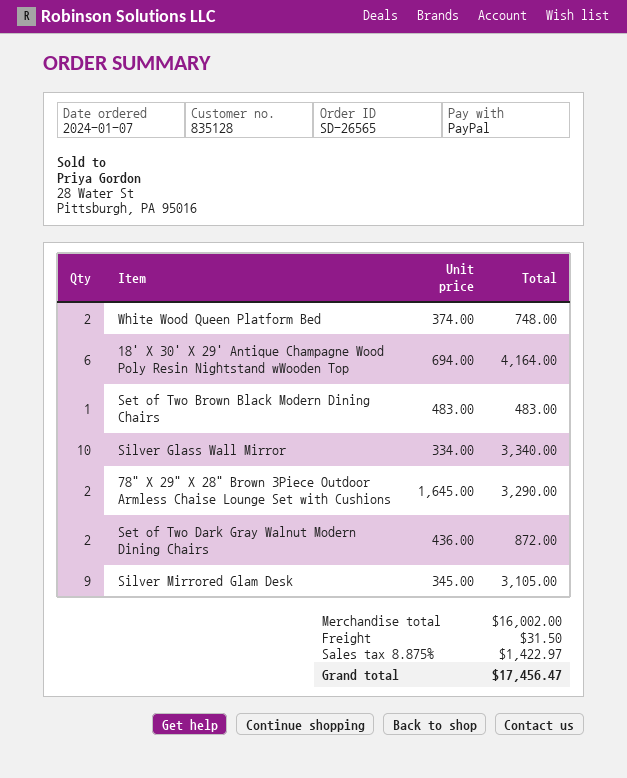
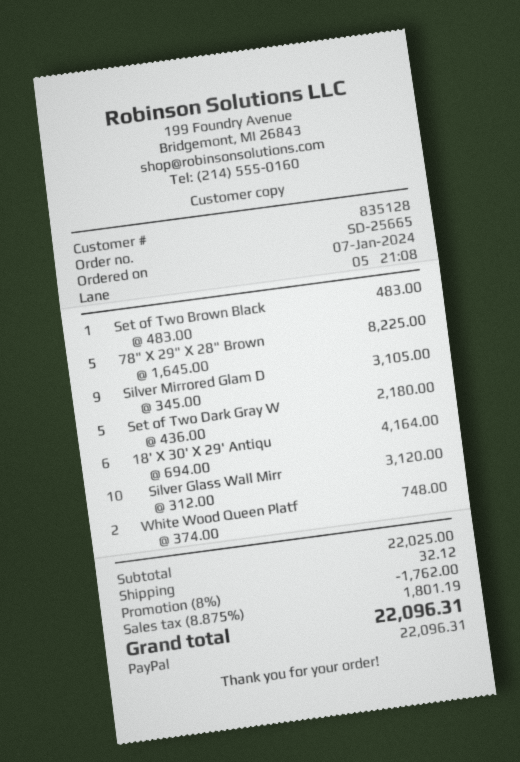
order number: SD-26565 -> SD-25665
Silver Glass Wall Mirror: 10 x 334.00 = 3340.00 -> 10 x 312.00 = 3120.00
78" X 29" X 28" Brown 3Piece Outdoor Armless Chaise Lounge Set with Cushions: 2 x 1645.00 = 3290.00 -> 5 x 1645.00 = 8225.00
Set of Two Dark Gray Walnut Modern Dining Chairs: 2 x 436.00 = 872.00 -> 5 x 436.00 = 2180.00
subtotal: 16002.00 -> 22025.00
discount: none -> 8% = 1762.00
shipping: 31.50 -> 32.12
tax: 8.875% = 1422.97 -> 8.875% = 1801.19
total: 17456.47 -> 22096.31

